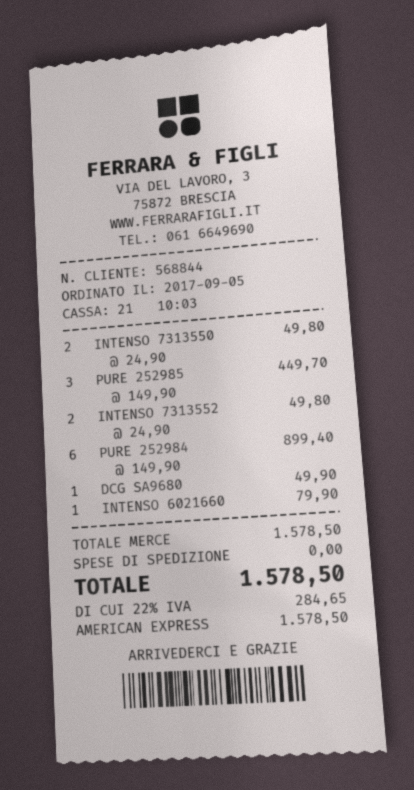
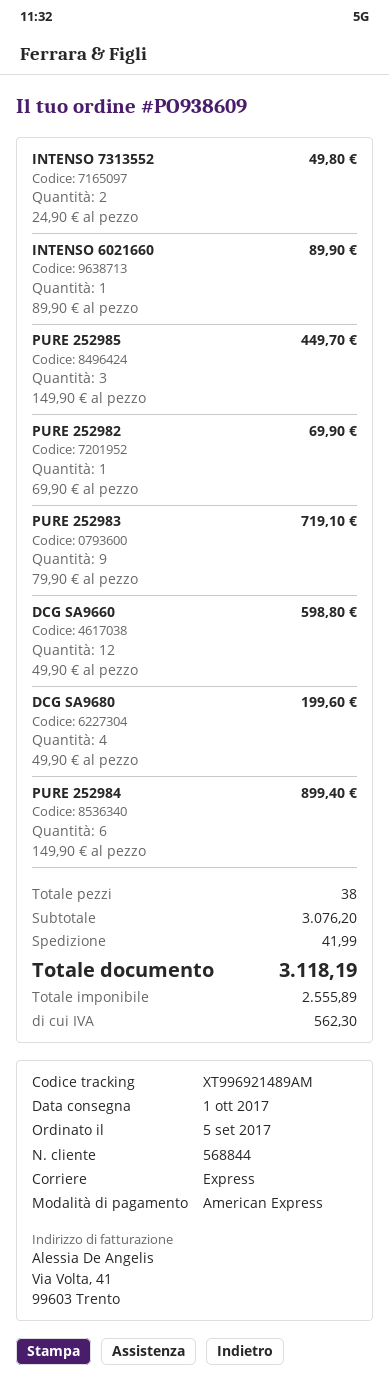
INTENSO 7313550: 2 x 24.90 = 49.80 -> none
DCG SA9680: 1 x 49.90 = 49.90 -> 4 x 49.90 = 199.60
INTENSO 6021660: 1 x 79.90 = 79.90 -> 1 x 89.90 = 89.90
PURE 252982: none -> 1 x 69.90 = 69.90
PURE 252983: none -> 9 x 79.90 = 719.10
DCG SA9660: none -> 12 x 49.90 = 598.80
subtotal: 1578.50 -> 3076.20
shipping: 0.00 -> 41.99
tax: 284.65 -> 562.30
total: 1578.50 -> 3118.19

